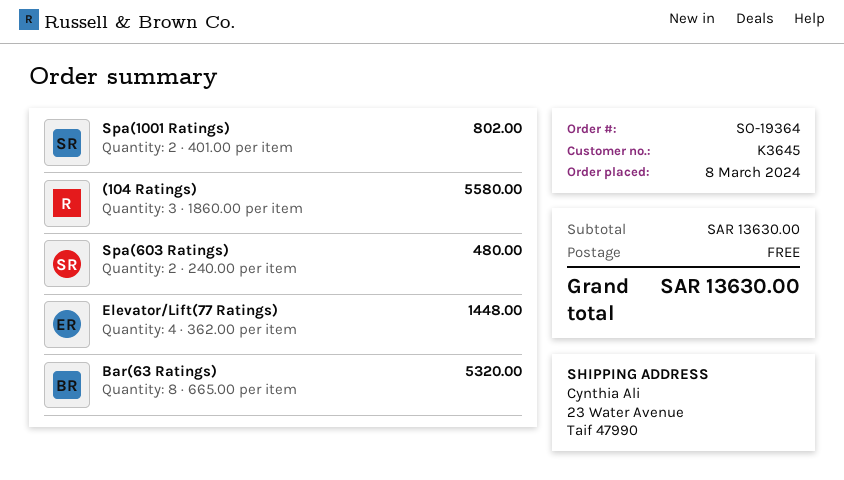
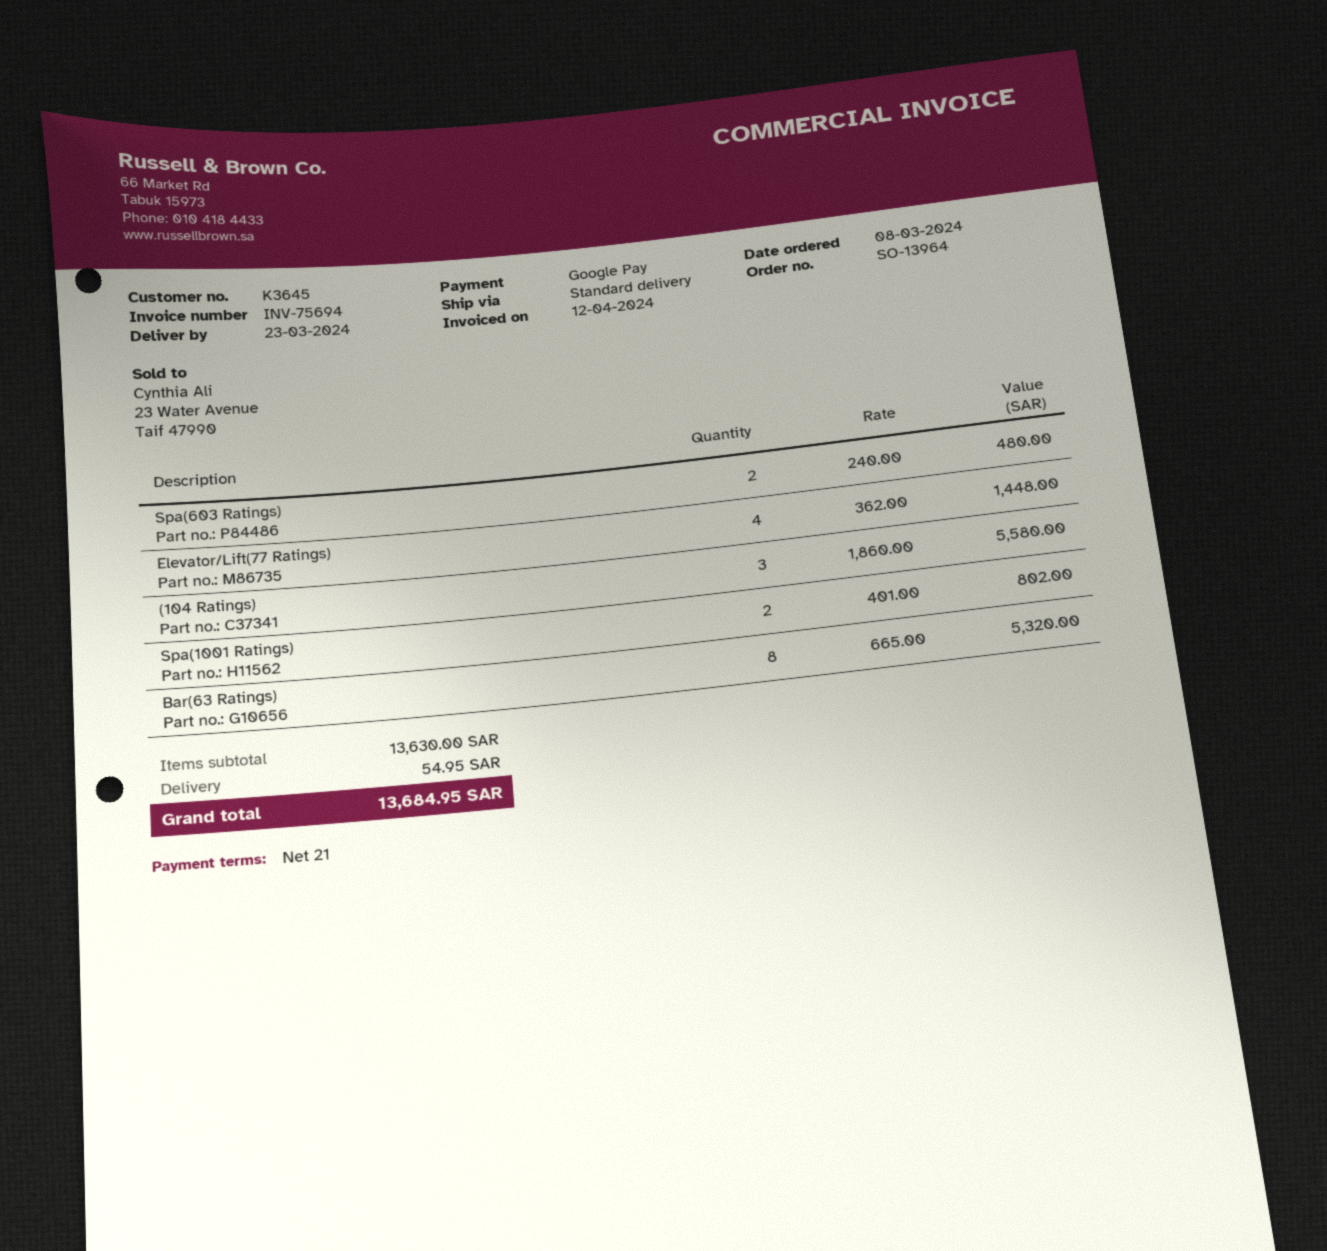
order number: SO-19364 -> SO-13964
shipping: 0.00 -> 54.95
total: 13630.00 -> 13684.95

